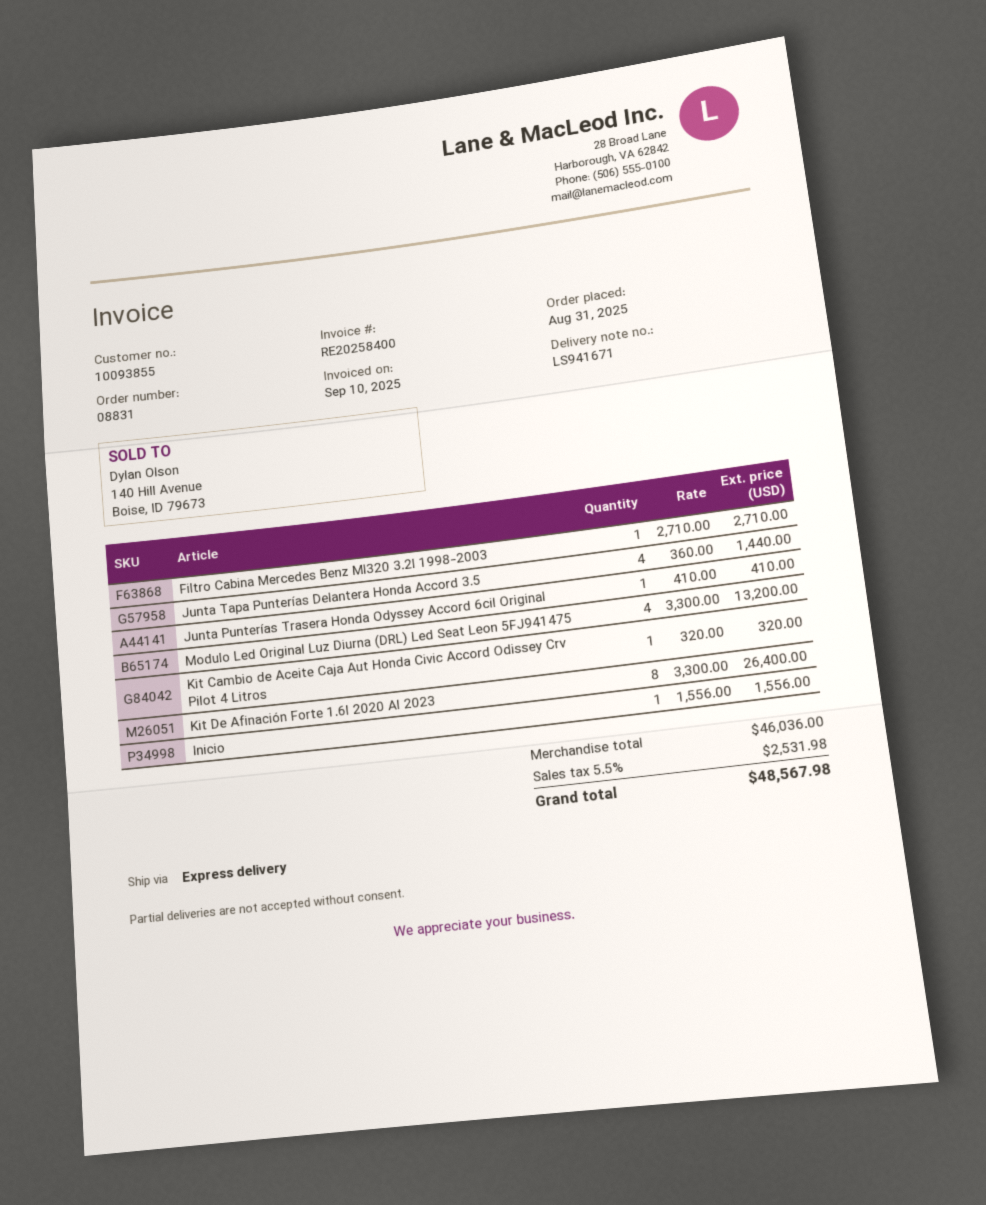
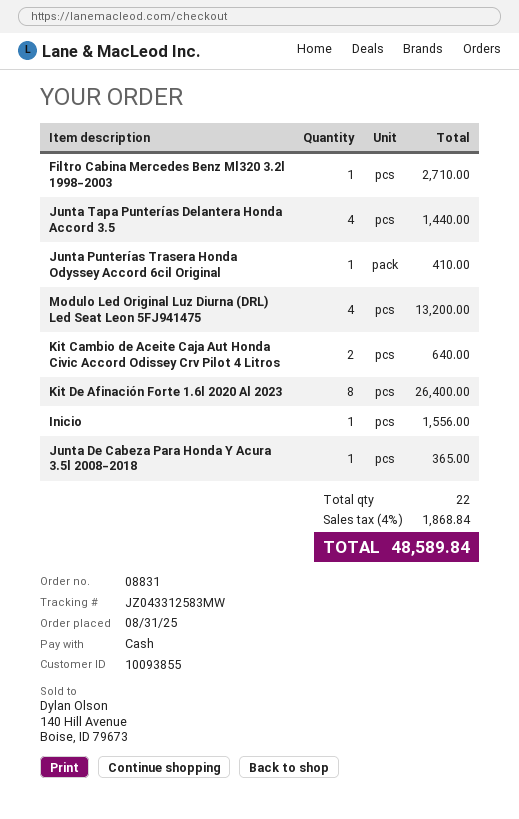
Kit Cambio de Aceite Caja Aut Honda Civic Accord Odissey Crv Pilot 4 Litros: 1 for 320.00 -> 2 for 640.00
Junta De Cabeza Para Honda Y Acura 3.5l 2008-2018: none -> 1 for 365.00
tax: 5.5% = 2531.98 -> 4% = 1868.84
total: 48567.98 -> 48589.84

